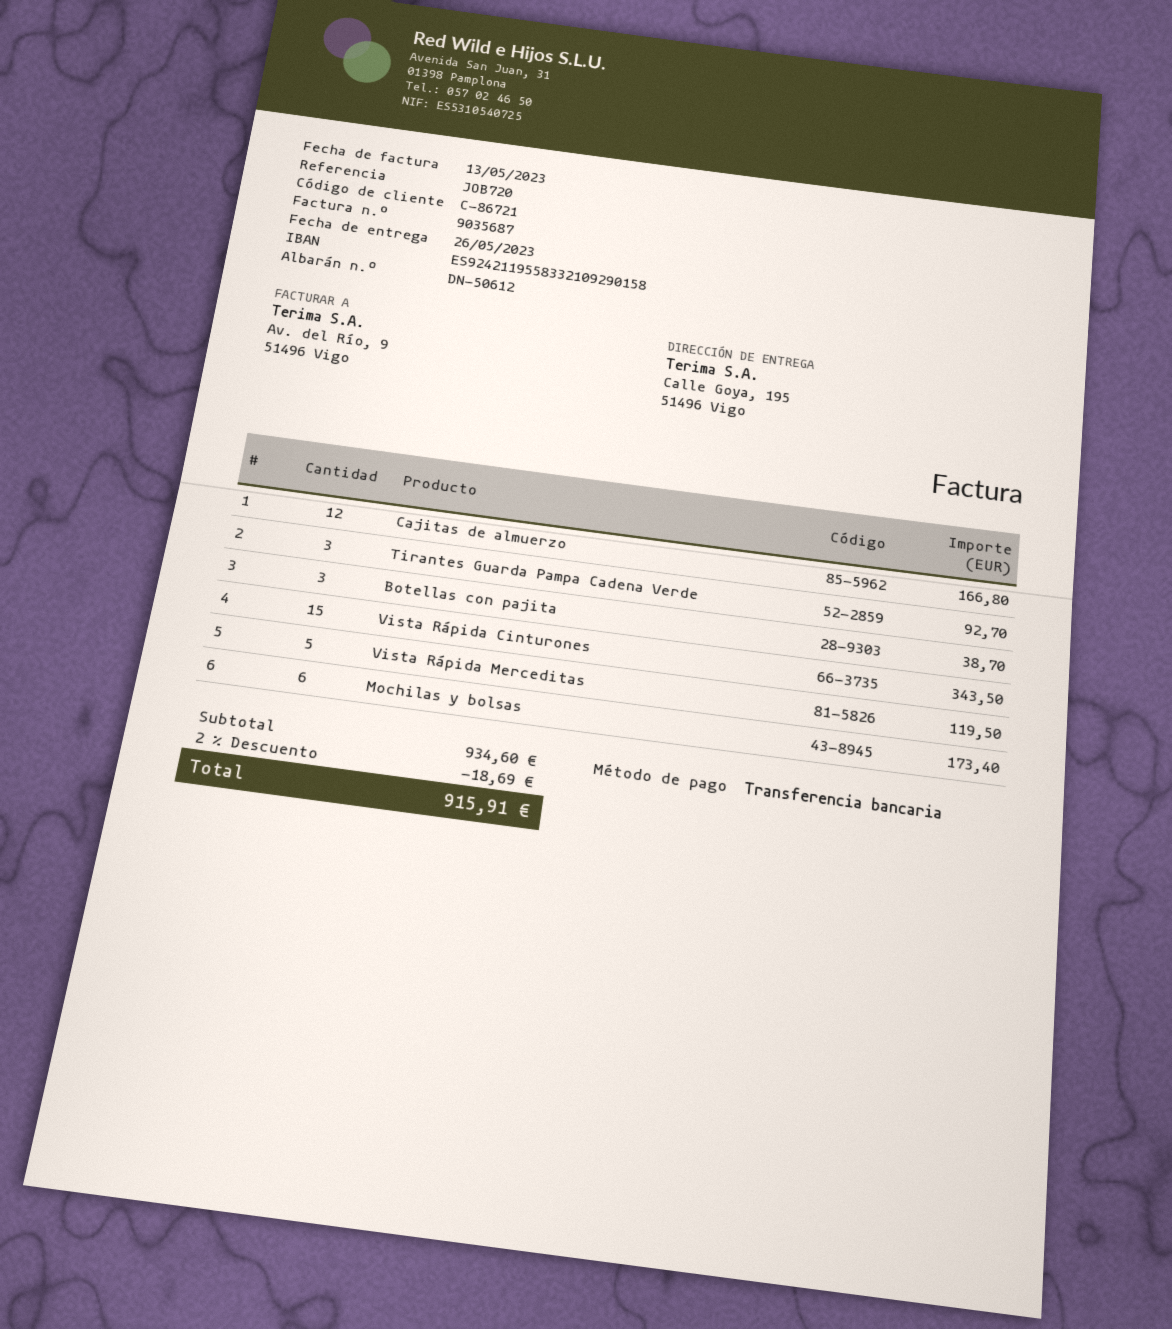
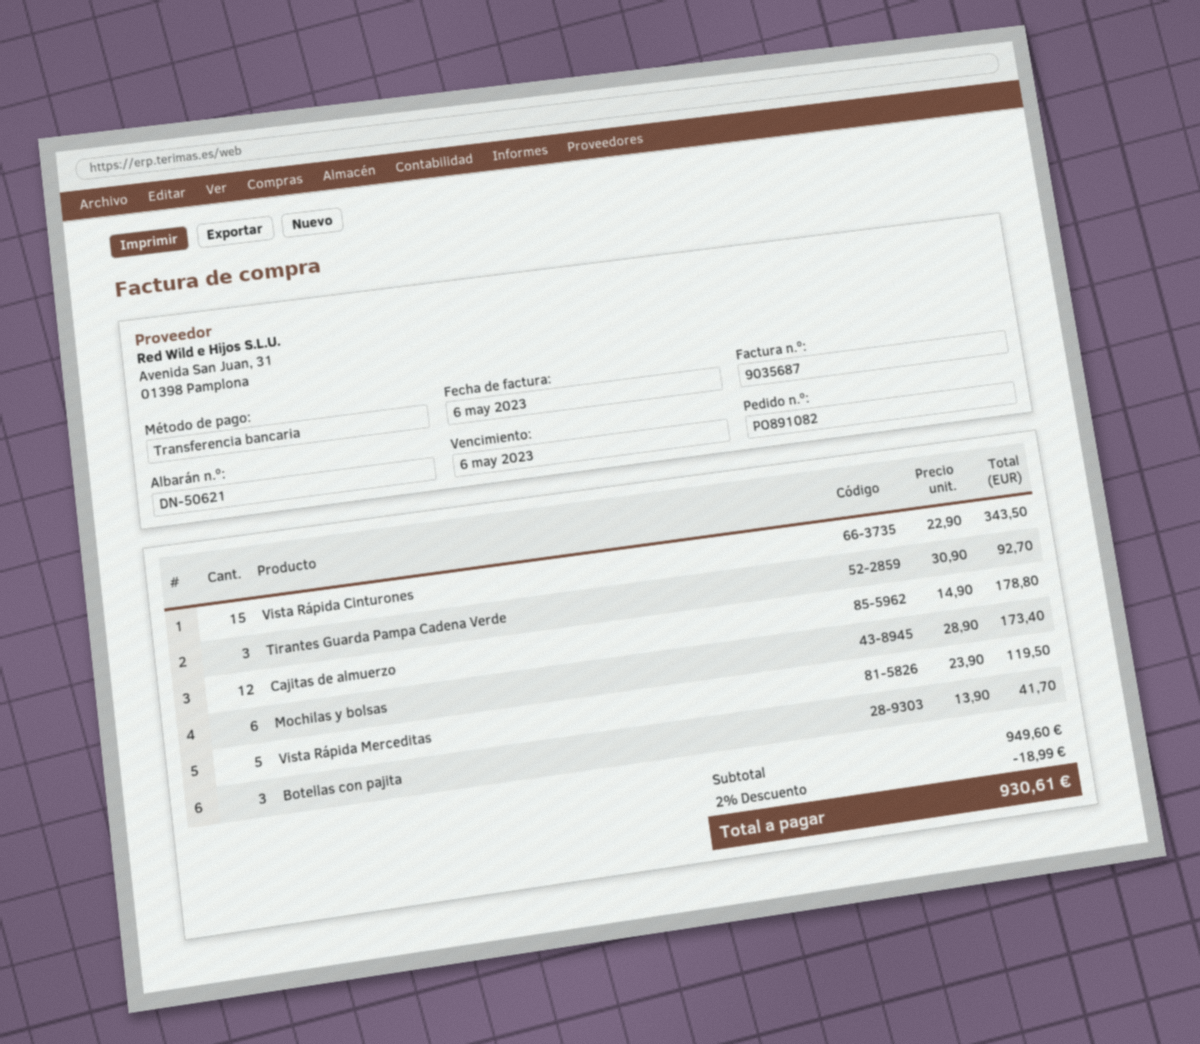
delivery note number: DN-50612 -> DN-50621
invoice date: 2023-05-13 -> 2023-05-06
Cajitas de almuerzo: 12 for 166.80 -> 12 for 178.80
Botellas con pajita: 3 for 38.70 -> 3 for 41.70
subtotal: 934.60 -> 949.60
discount: 2% = 18.69 -> 2% = 18.99
total: 915.91 -> 930.61

